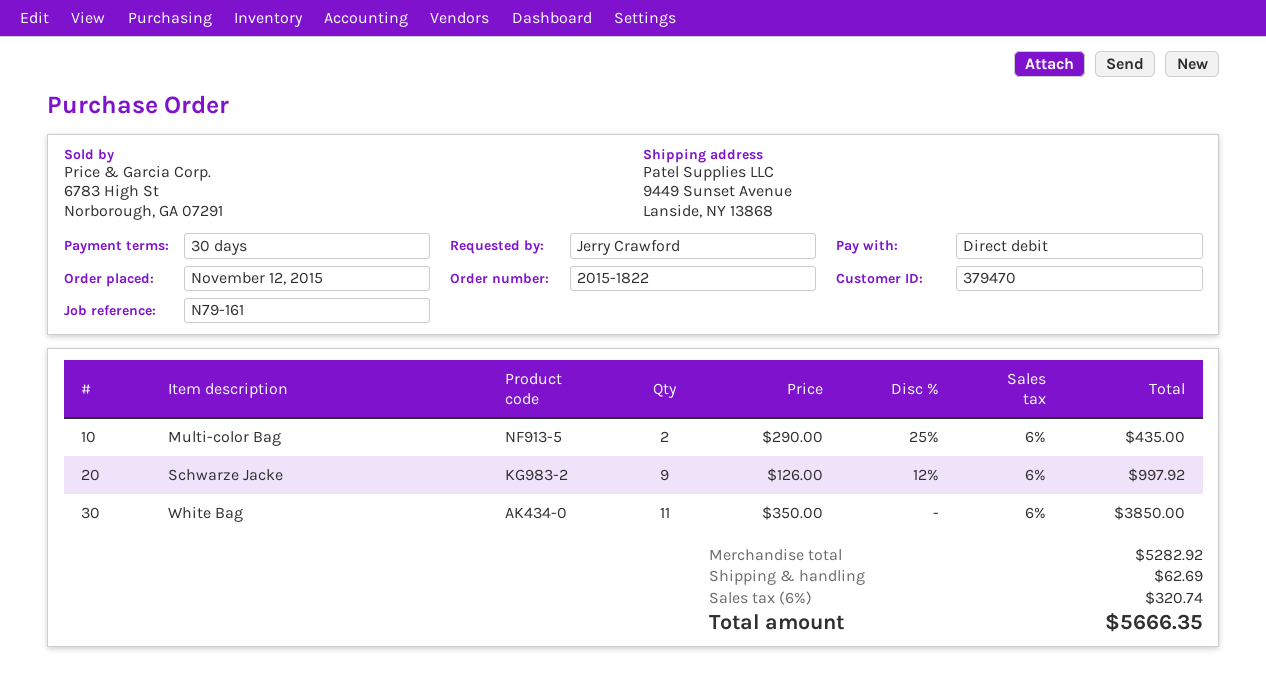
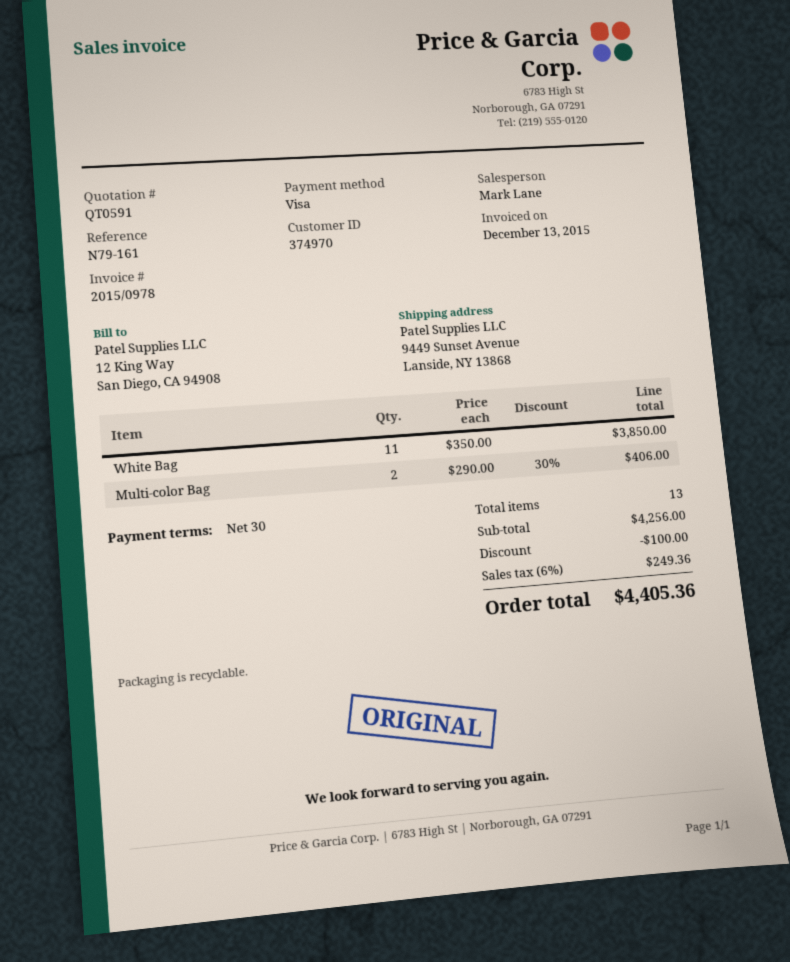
customer number: 379470 -> 374970
payment method: direct debit -> Visa
Multi-color Bag: 2 x 290.00 - 25% = 435.00 -> 2 x 290.00 - 30% = 406.00
Schwarze Jacke: 9 x 126.00 - 12% = 997.92 -> none
subtotal: 5282.92 -> 4256.00
discount: none -> 100.00
shipping: 62.69 -> none
tax: 6% = 320.74 -> 6% = 249.36
total: 5666.35 -> 4405.36

